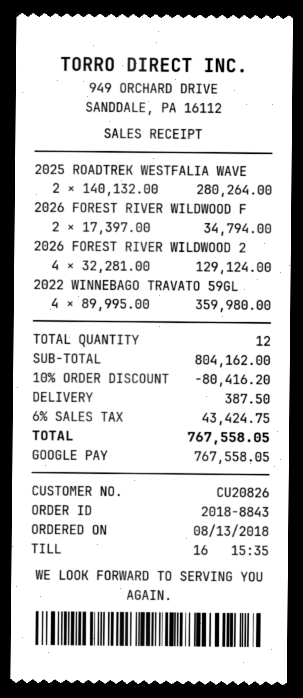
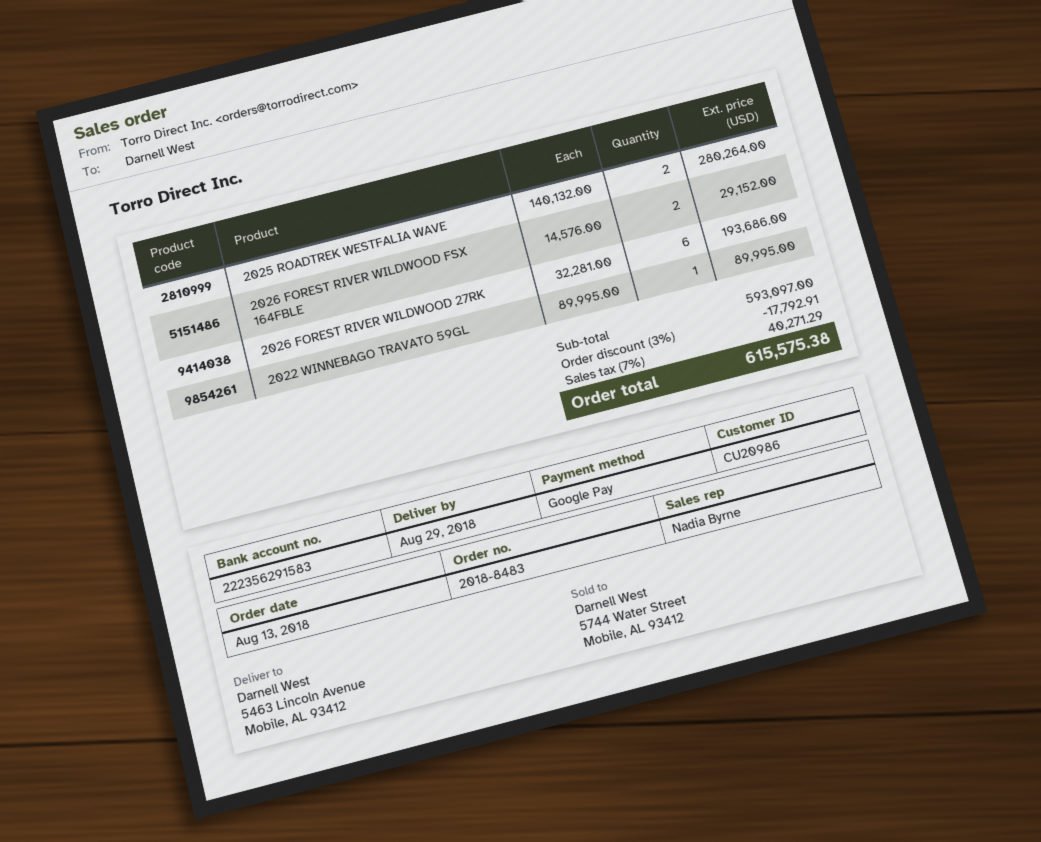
order number: 2018-8843 -> 2018-8483
customer number: CU20826 -> CU20986
2026 FOREST RIVER WILDWOOD F: 2 x 17397.00 = 34794.00 -> 2 x 14576.00 = 29152.00
2026 FOREST RIVER WILDWOOD 2: 4 x 32281.00 = 129124.00 -> 6 x 32281.00 = 193686.00
2022 WINNEBAGO TRAVATO 59GL: 4 x 89995.00 = 359980.00 -> 1 x 89995.00 = 89995.00
subtotal: 804162.00 -> 593097.00
discount: 10% = 80416.20 -> 3% = 17792.91
shipping: 387.50 -> none
tax: 6% = 43424.75 -> 7% = 40271.29
total: 767558.05 -> 615575.38

